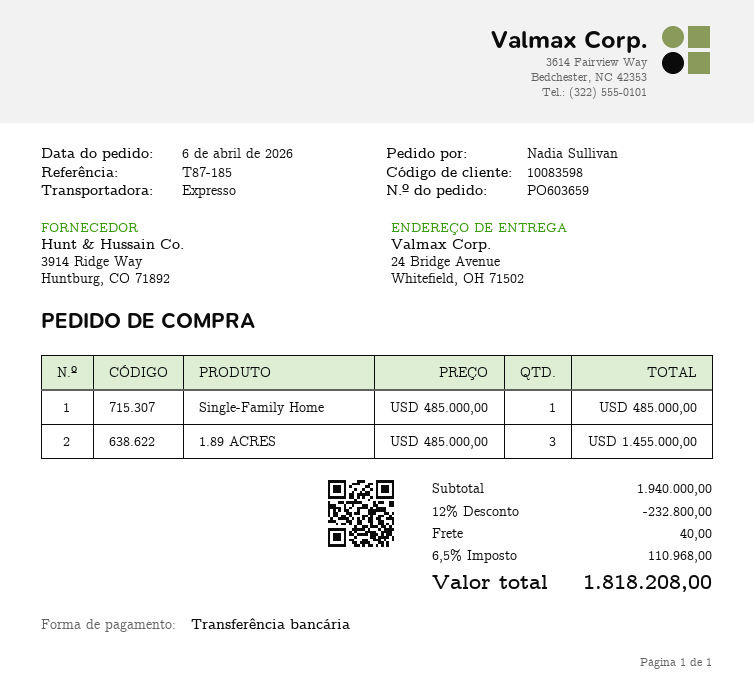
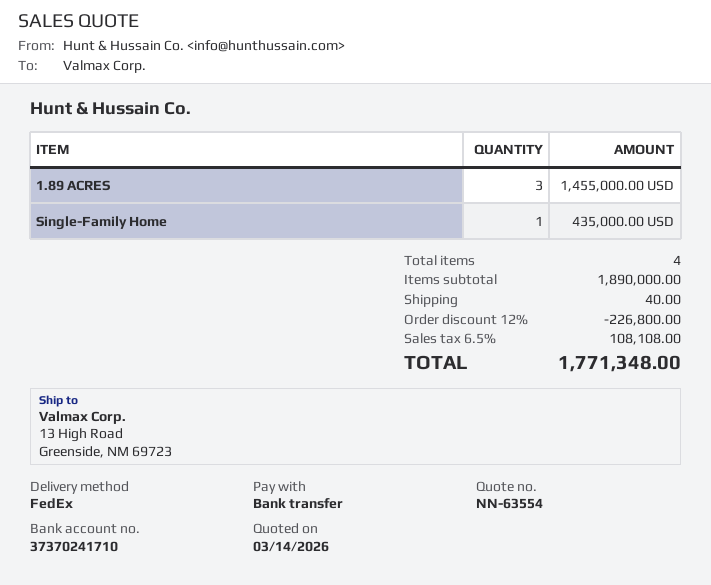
shipping method: express -> FedEx
ship to: 24 Bridge Avenue, Whitefield, OH 71502 -> 13 High Road, Greenside, NM 69723
Single-Family Home: 1 for 485000.00 -> 1 for 435000.00
subtotal: 1940000.00 -> 1890000.00
discount: 12% = 232800.00 -> 12% = 226800.00
tax: 6.5% = 110968.00 -> 6.5% = 108108.00
total: 1818208.00 -> 1771348.00

